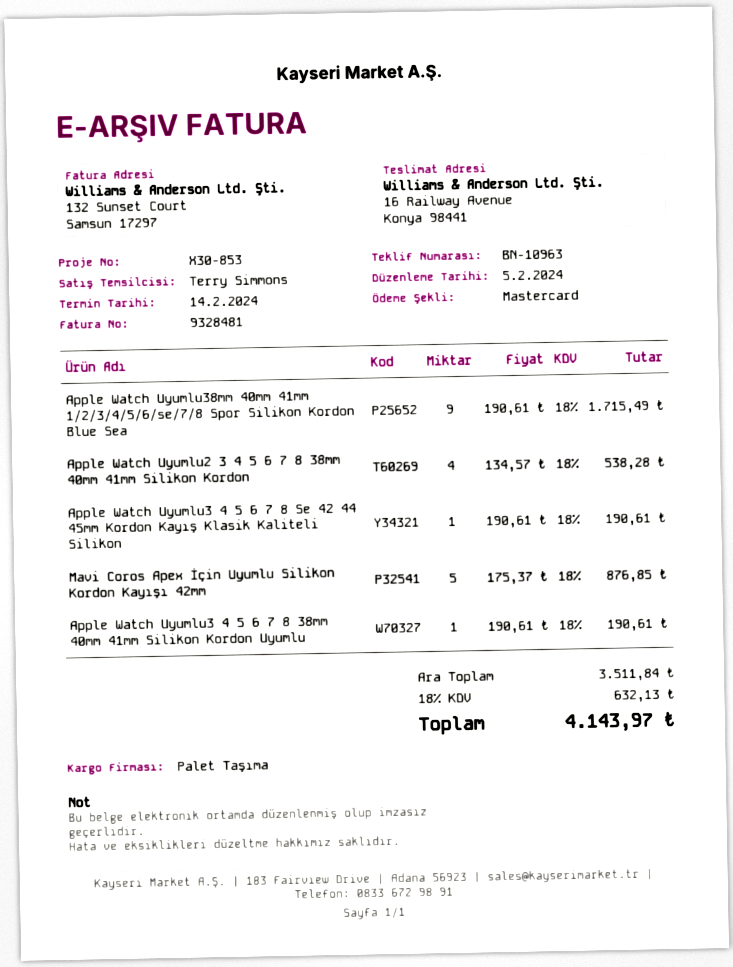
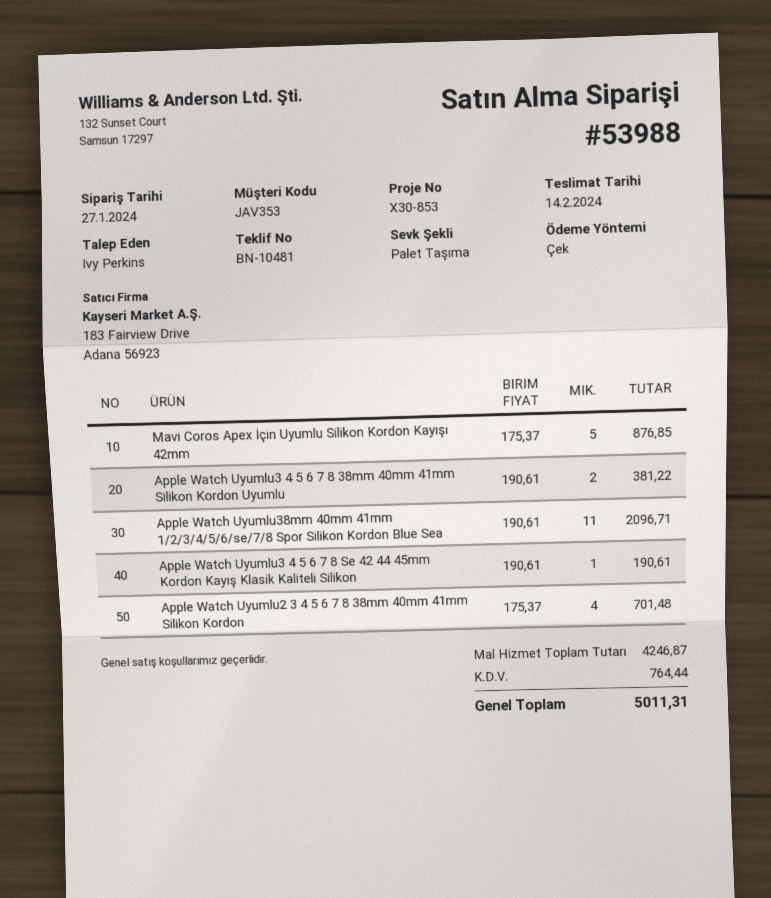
quote number: BN-10963 -> BN-10481
payment method: Mastercard -> cheque
Apple Watch Uyumlu38mm 40mm 41mm 1/2/3/4/5/6/se/7/8 Spor Silikon Kordon Blue Sea: 9 x 190.61 = 1715.49 -> 11 x 190.61 = 2096.71
Apple Watch Uyumlu2 3 4 5 6 7 8 38mm 40mm 41mm Silikon Kordon: 4 x 134.57 = 538.28 -> 4 x 175.37 = 701.48
Apple Watch Uyumlu3 4 5 6 7 8 38mm 40mm 41mm Silikon Kordon Uyumlu: 1 x 190.61 = 190.61 -> 2 x 190.61 = 381.22
subtotal: 3511.84 -> 4246.87
tax: 632.13 -> 764.44
total: 4143.97 -> 5011.31

